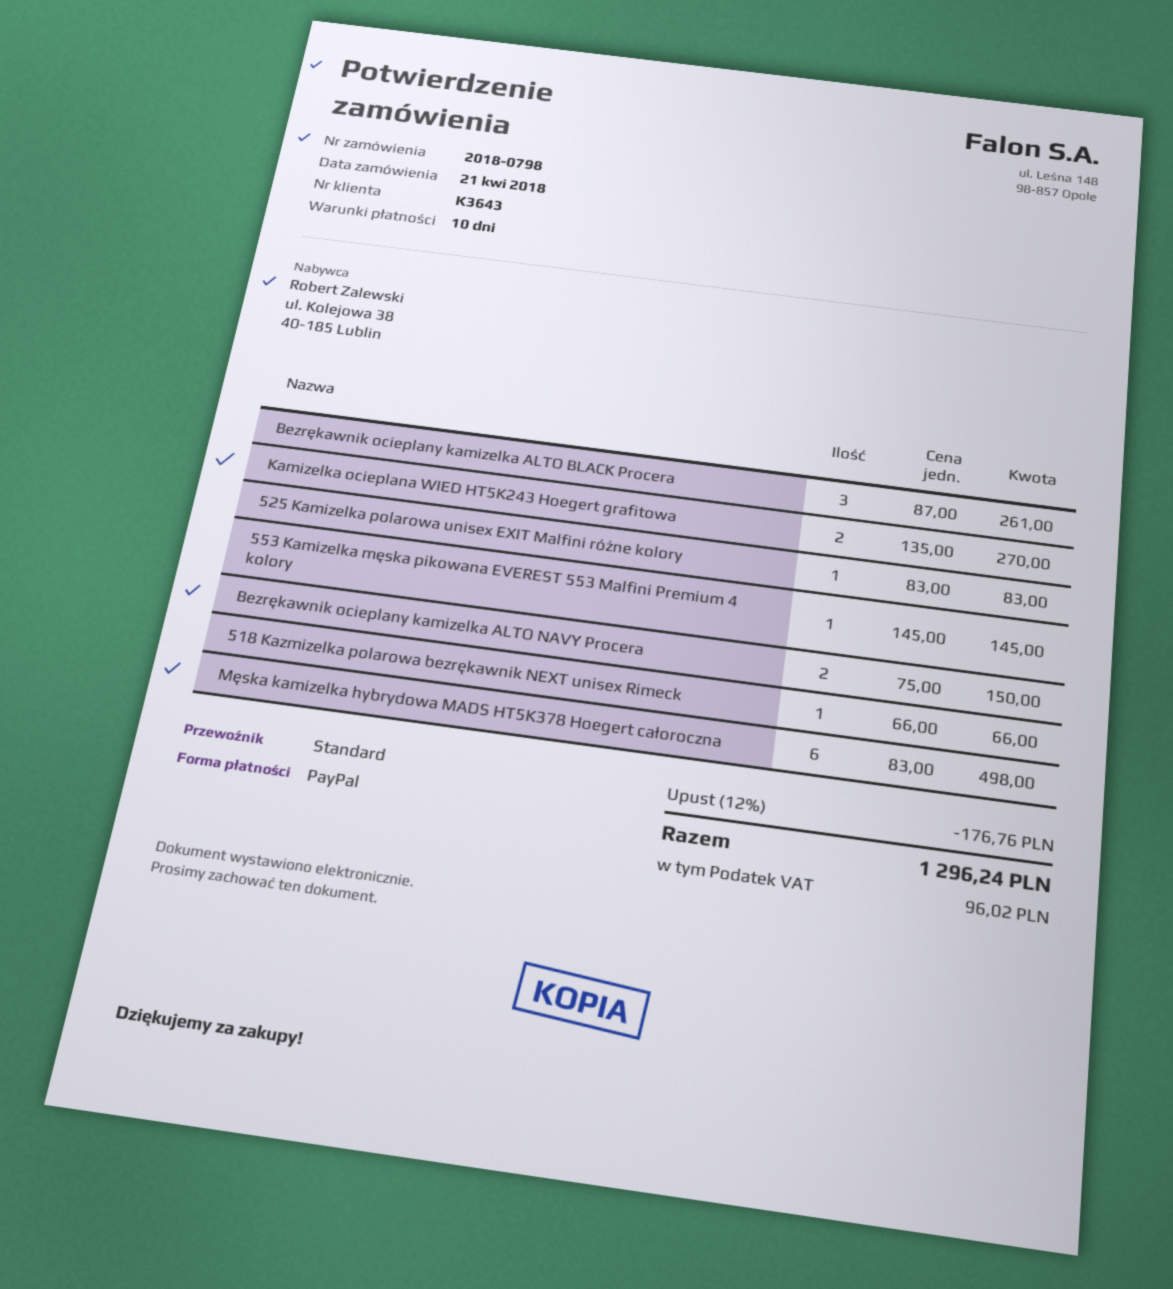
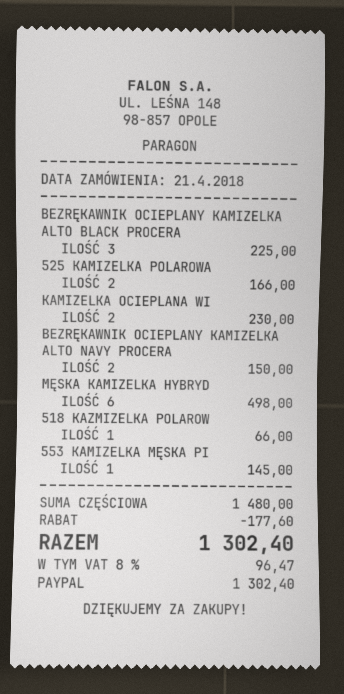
Bezrękawnik ocieplany kamizelka ALTO BLACK Procera: 3 for 261.00 -> 3 for 225.00
Kamizelka ocieplana WIED HT5K243 Hoegert grafitowa: 2 for 270.00 -> 2 for 230.00
525 Kamizelka polarowa unisex EXIT Malfini różne kolory: 1 for 83.00 -> 2 for 166.00
discount: 176.76 -> 177.60
tax: 96.02 -> 96.47
total: 1296.24 -> 1302.40

